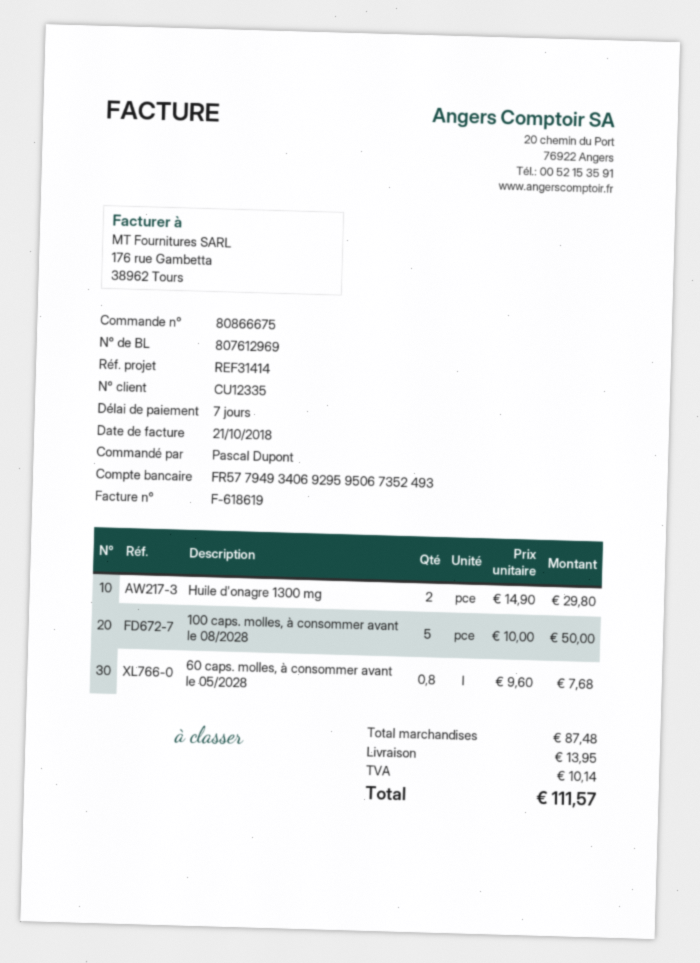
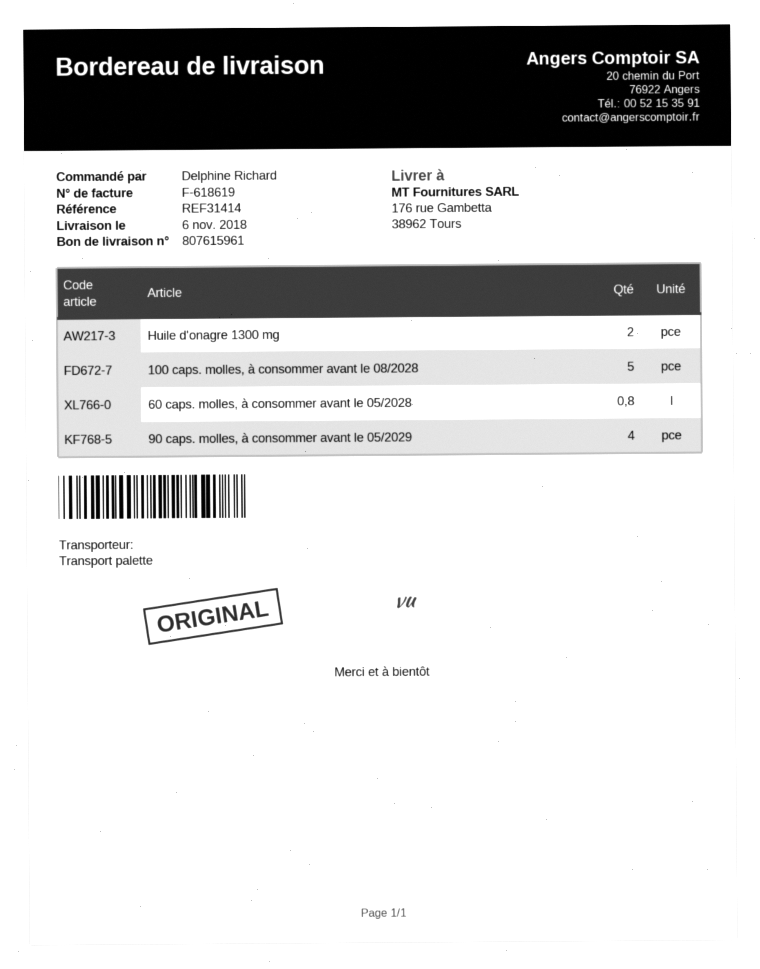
delivery note number: 807612969 -> 807615961
ordered by: Pascal Dupont -> Delphine Richard
90 caps. molles, à consommer avant le 05/2029: none -> 4

